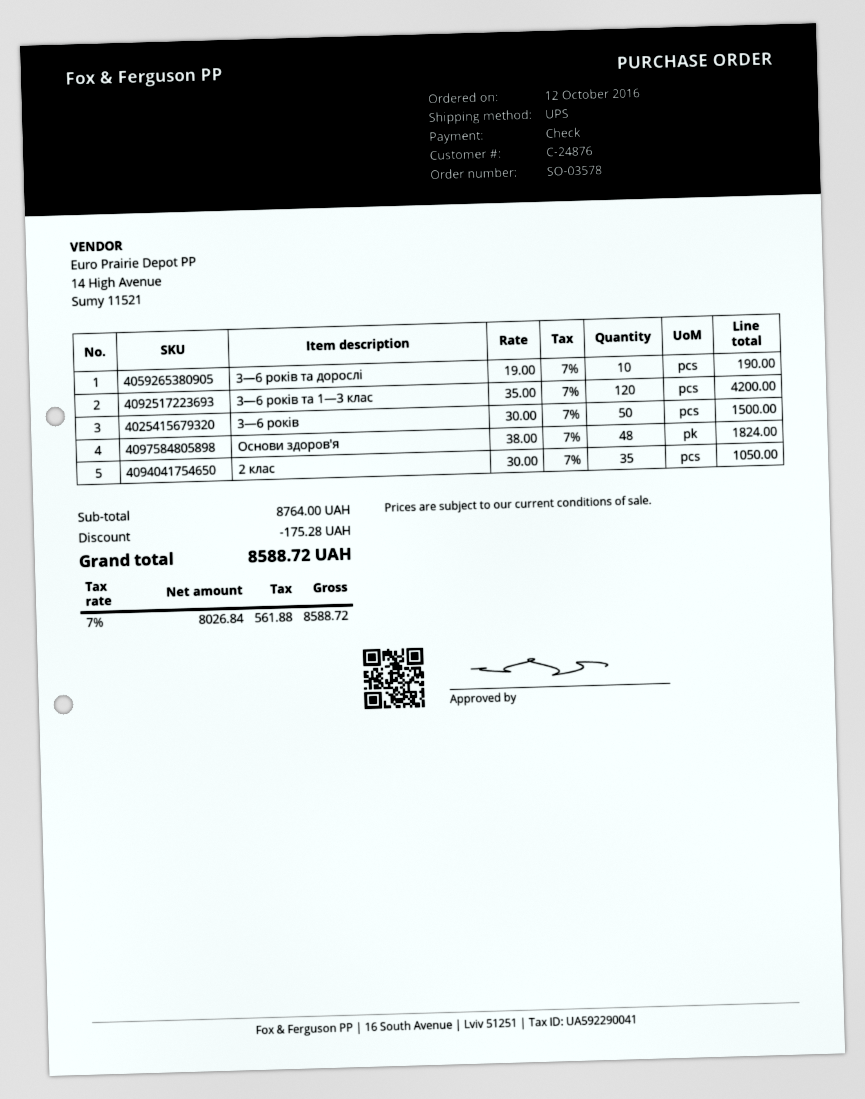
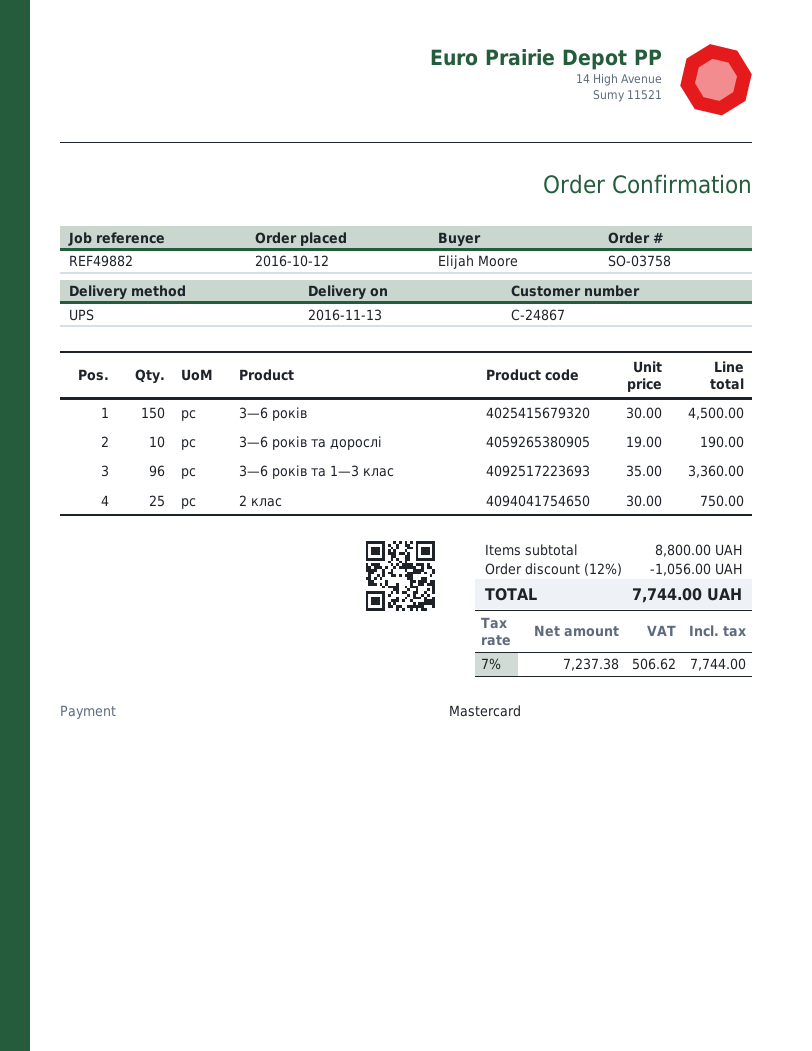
order number: SO-03578 -> SO-03758
customer number: C-24876 -> C-24867
payment method: cheque -> Mastercard
3—6 років та 1—3 клас: 120 x 35.00 = 4200.00 -> 96 x 35.00 = 3360.00
3—6 років: 50 x 30.00 = 1500.00 -> 150 x 30.00 = 4500.00
Основи здоров'я: 48 x 38.00 = 1824.00 -> none
2 клас: 35 x 30.00 = 1050.00 -> 25 x 30.00 = 750.00
subtotal: 8764.00 -> 8800.00
discount: 175.28 -> 1056.00
net: 8026.84 -> 7237.38
tax: 7% = 561.88 -> 7% = 506.62
total: 8588.72 -> 7744.00

